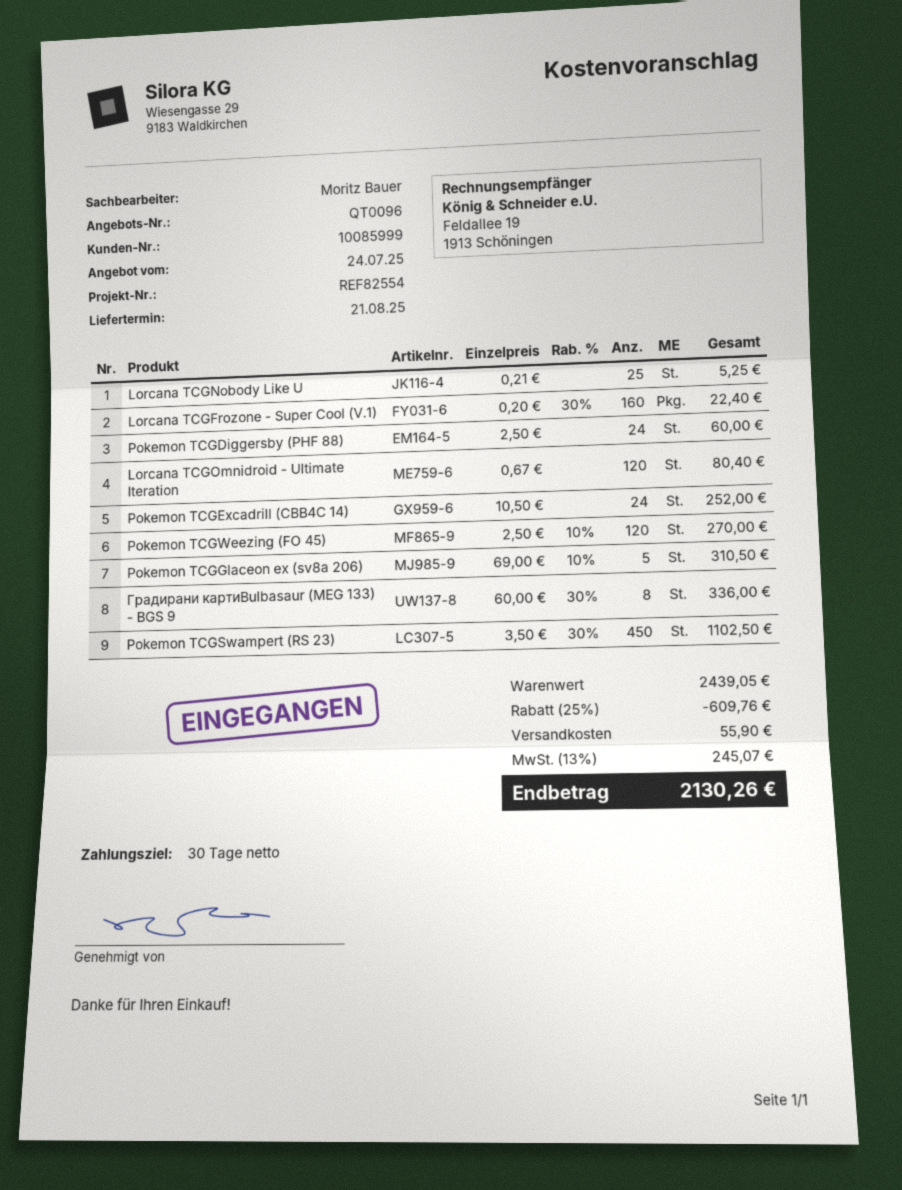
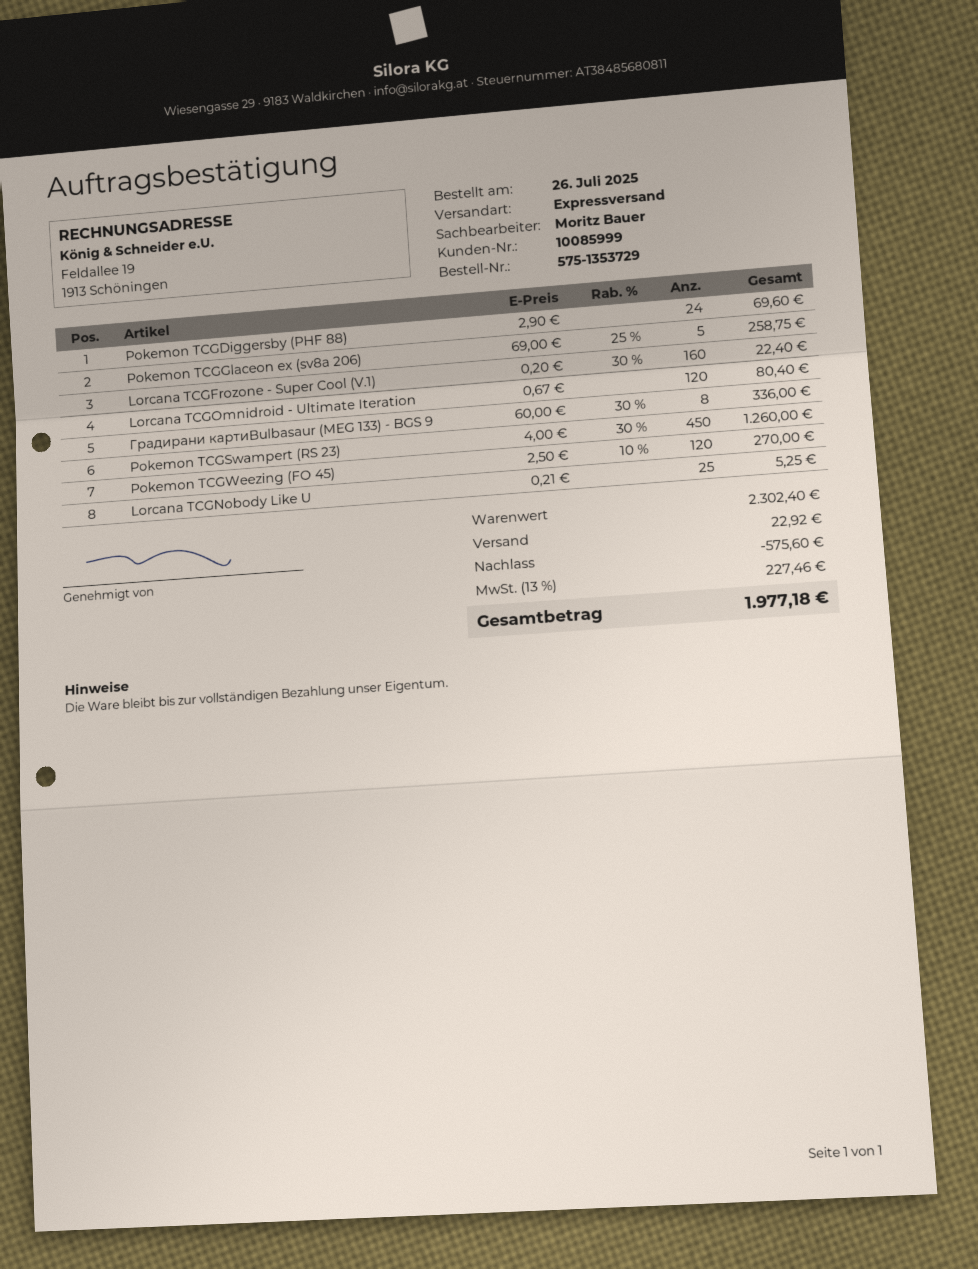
Pokemon TCGDiggersby (PHF 88): 24 x 2.50 = 60.00 -> 24 x 2.90 = 69.60
Pokemon TCGExcadrill (CBB4C 14): 24 x 10.50 = 252.00 -> none
Pokemon TCGGlaceon ex (sv8a 206): 5 x 69.00 - 10% = 310.50 -> 5 x 69.00 - 25% = 258.75
Pokemon TCGSwampert (RS 23): 450 x 3.50 - 30% = 1102.50 -> 450 x 4.00 - 30% = 1260.00
subtotal: 2439.05 -> 2302.40
discount: 609.76 -> 575.60
shipping: 55.90 -> 22.92
tax: 13% = 245.07 -> 13% = 227.46
total: 2130.26 -> 1977.18

